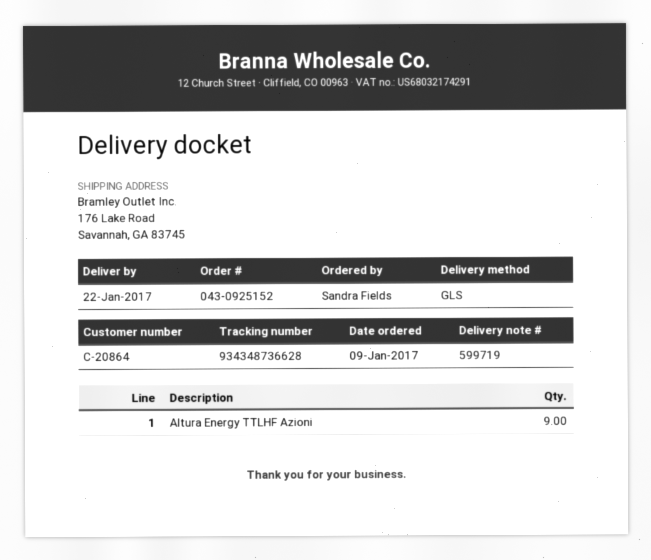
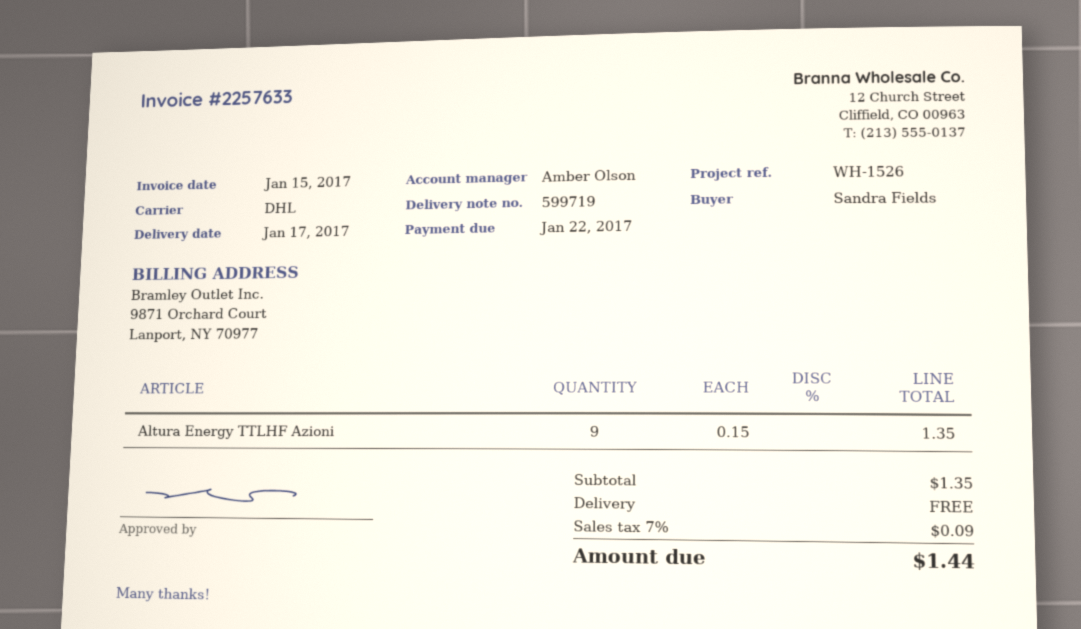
delivery date: 2017-01-22 -> 2017-01-17
shipping method: GLS -> DHL

